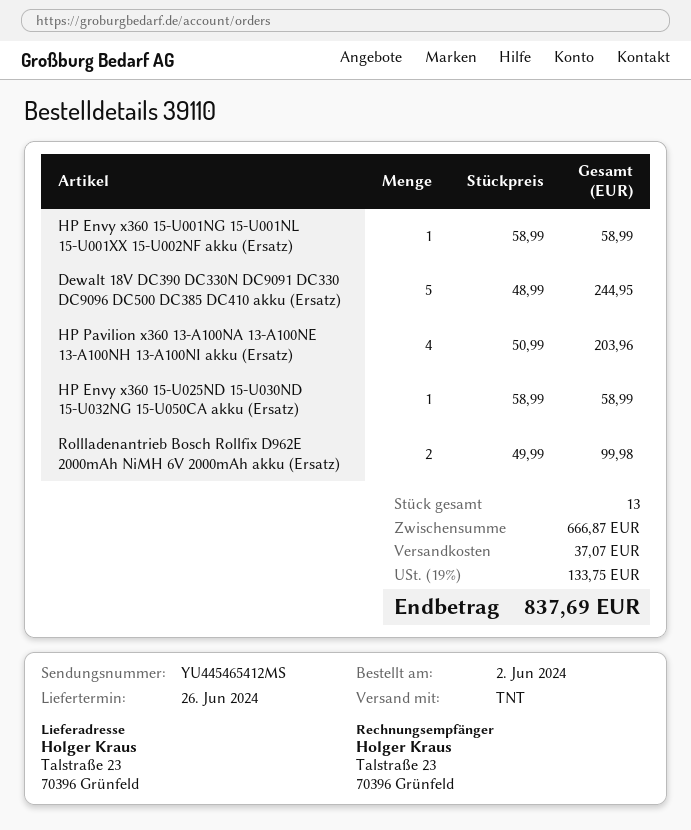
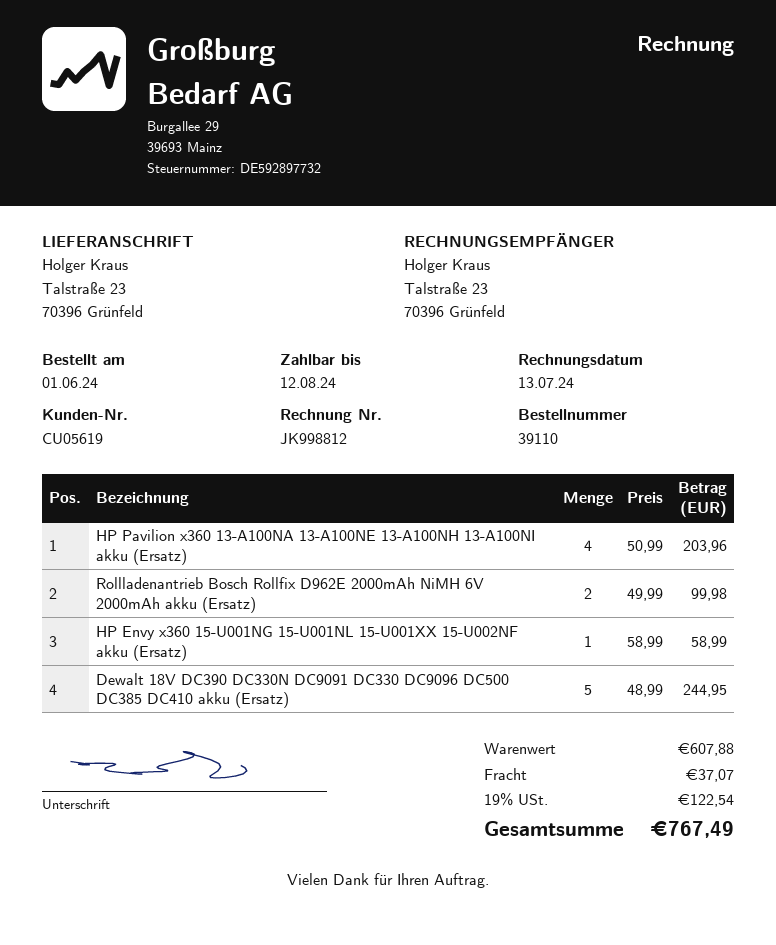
order date: 2024-06-02 -> 2024-06-01
HP Envy x360 15-U025ND 15-U030ND 15-U032NG 15-U050CA akku (Ersatz): 1 x 58.99 = 58.99 -> none
subtotal: 666.87 -> 607.88
tax: 19% = 133.75 -> 19% = 122.54
total: 837.69 -> 767.49

